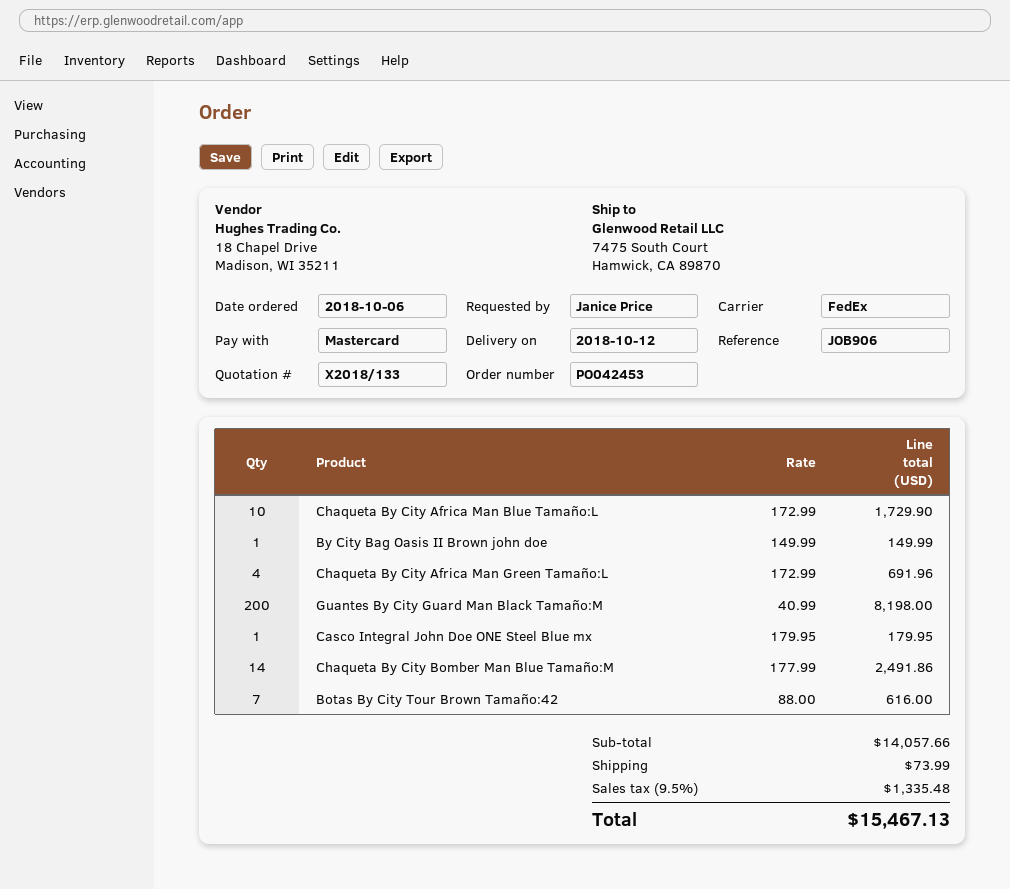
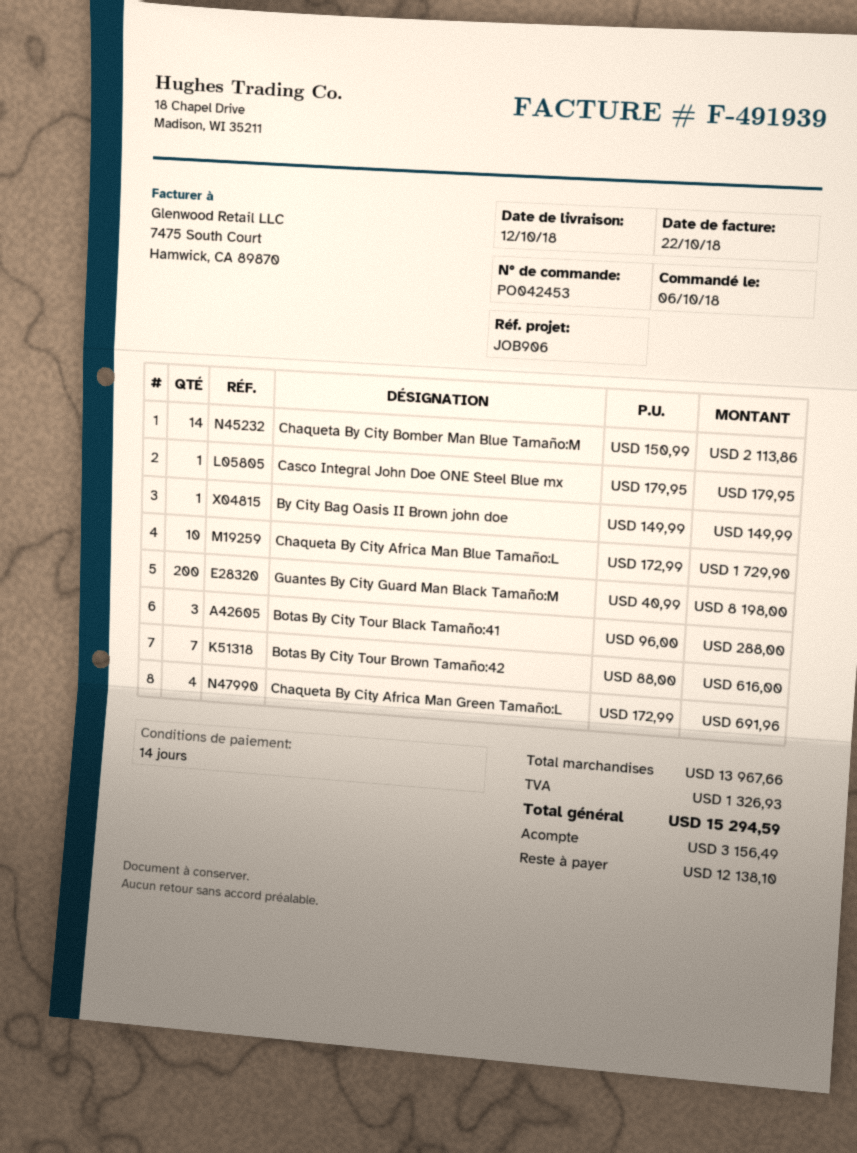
Chaqueta By City Bomber Man Blue Tamaño:M: 14 x 177.99 = 2491.86 -> 14 x 150.99 = 2113.86
Botas By City Tour Black Tamaño:41: none -> 3 x 96.00 = 288.00
subtotal: 14057.66 -> 13967.66
shipping: 73.99 -> none
tax: 1335.48 -> 1326.93
total: 15467.13 -> 15294.59

